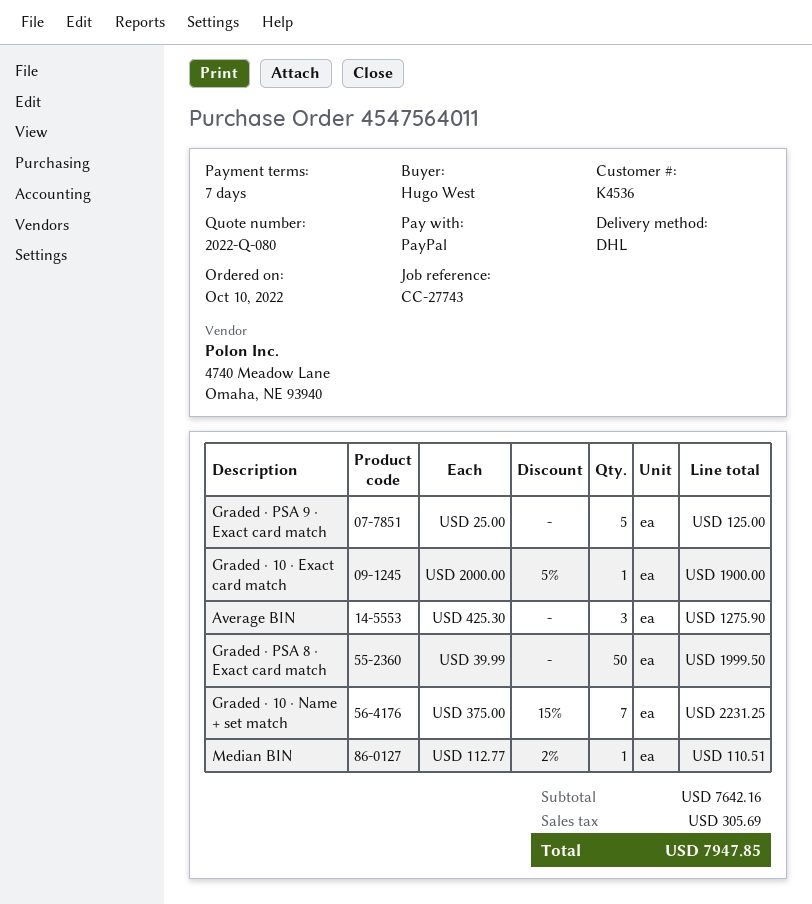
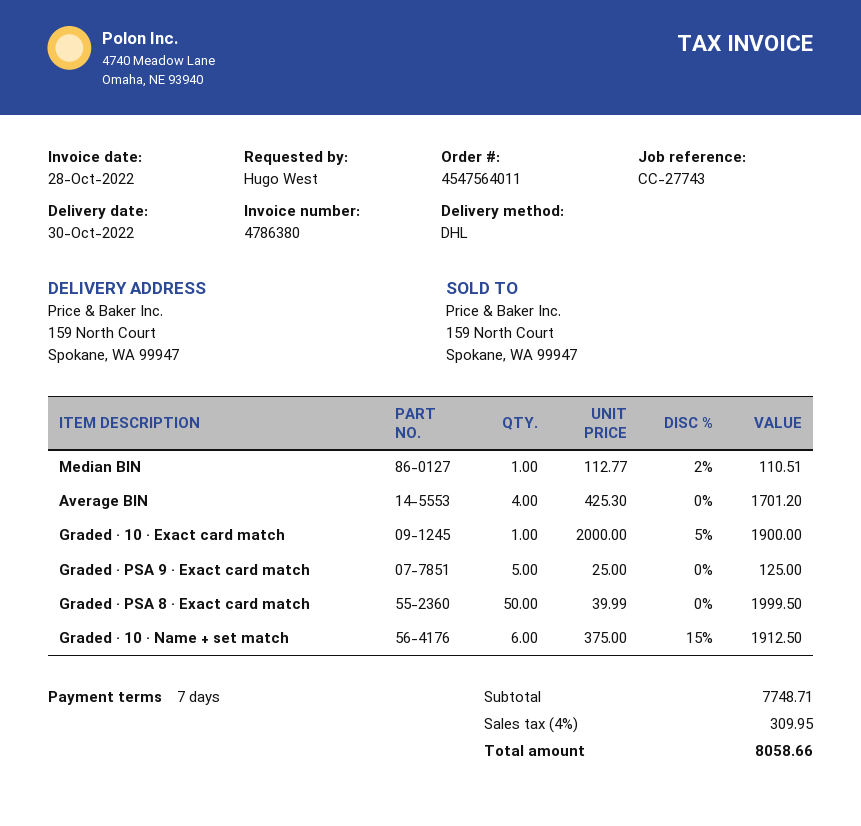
Average BIN: 3 x 425.30 = 1275.90 -> 4 x 425.30 = 1701.20
Graded · 10 · Name + set match: 7 x 375.00 - 15% = 2231.25 -> 6 x 375.00 - 15% = 1912.50
subtotal: 7642.16 -> 7748.71
tax: 305.69 -> 309.95
total: 7947.85 -> 8058.66

